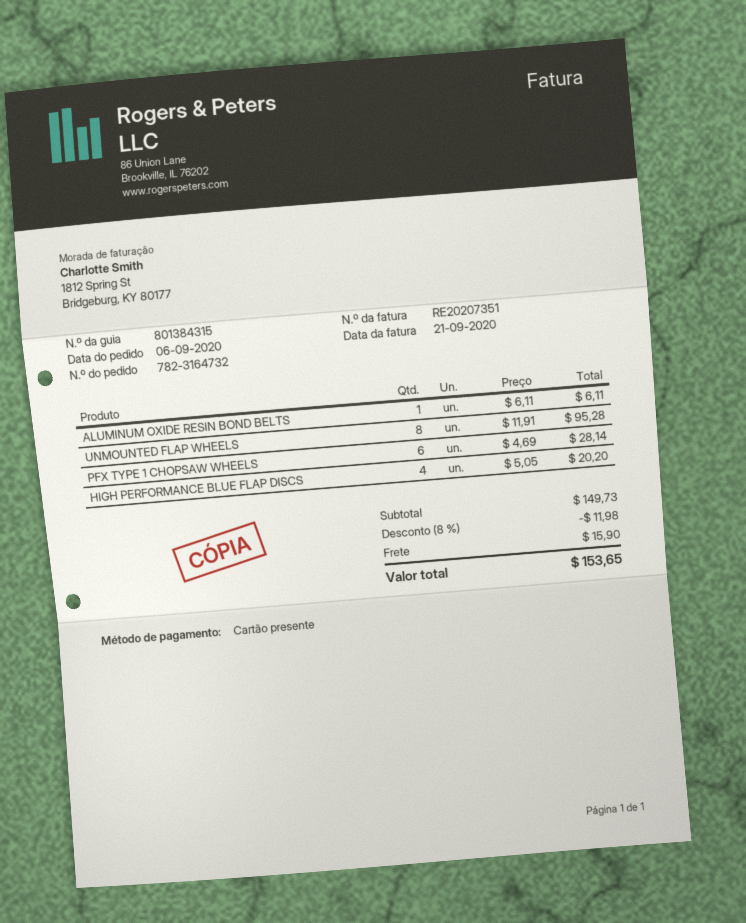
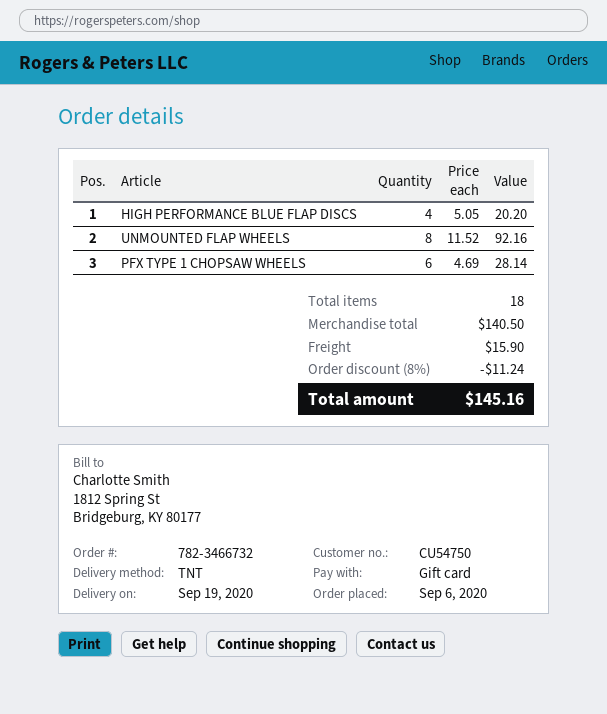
order number: 782-3164732 -> 782-3466732
ALUMINUM OXIDE RESIN BOND BELTS: 1 x 6.11 = 6.11 -> none
UNMOUNTED FLAP WHEELS: 8 x 11.91 = 95.28 -> 8 x 11.52 = 92.16
subtotal: 149.73 -> 140.50
discount: 8% = 11.98 -> 8% = 11.24
total: 153.65 -> 145.16

